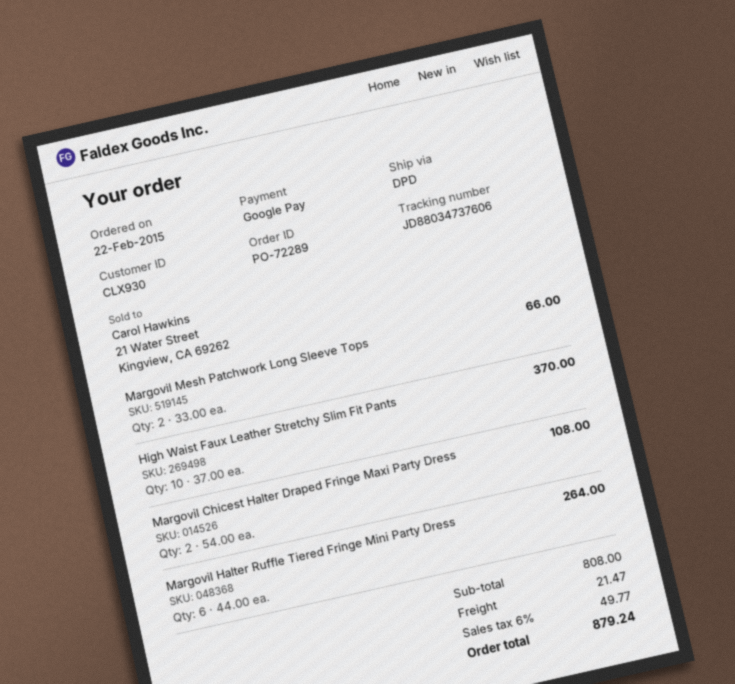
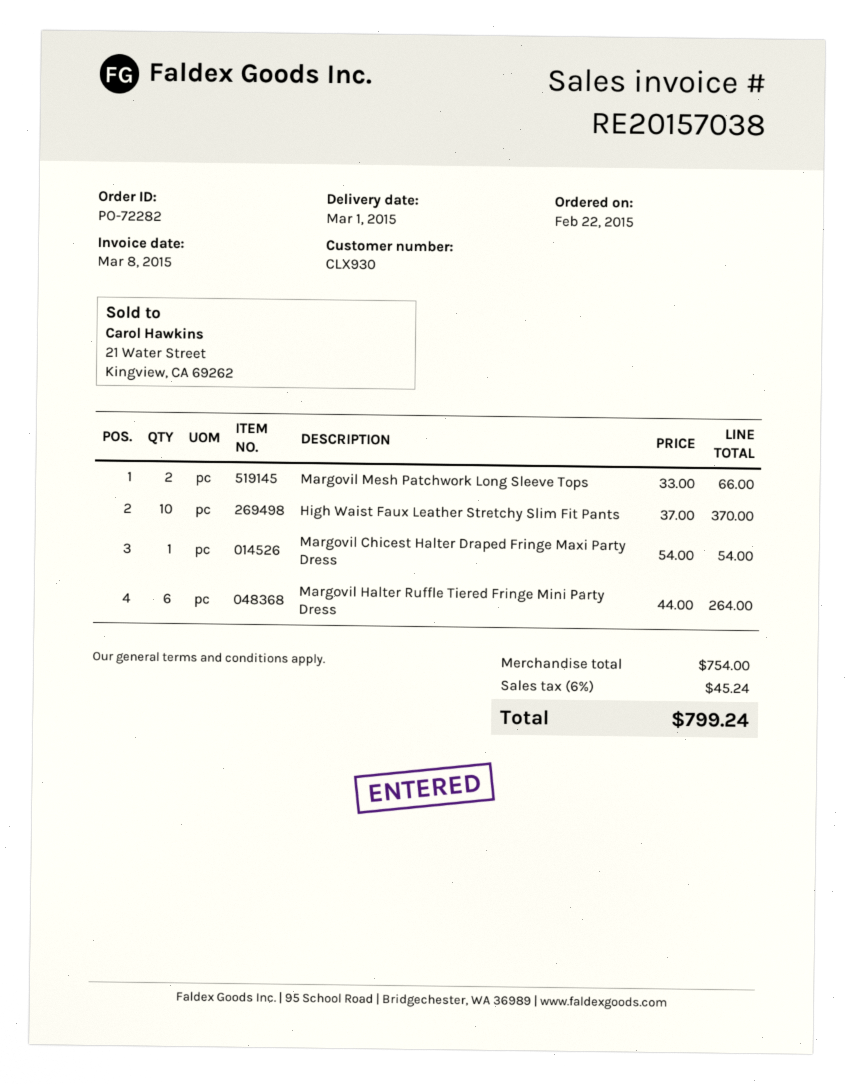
order number: PO-72289 -> PO-72282
Margovil Chicest Halter Draped Fringe Maxi Party Dress: 2 x 54.00 = 108.00 -> 1 x 54.00 = 54.00
subtotal: 808.00 -> 754.00
shipping: 21.47 -> none
tax: 6% = 49.77 -> 6% = 45.24
total: 879.24 -> 799.24

